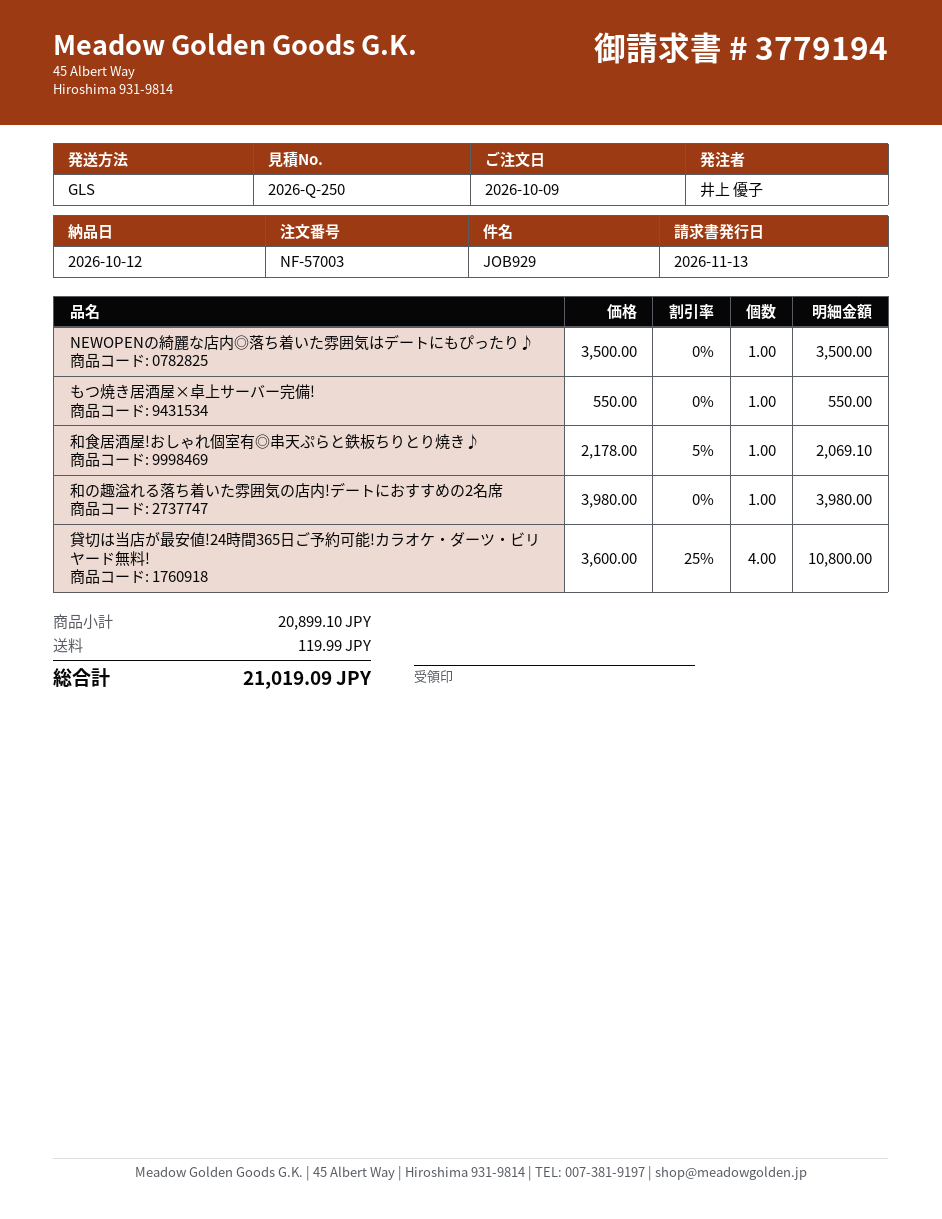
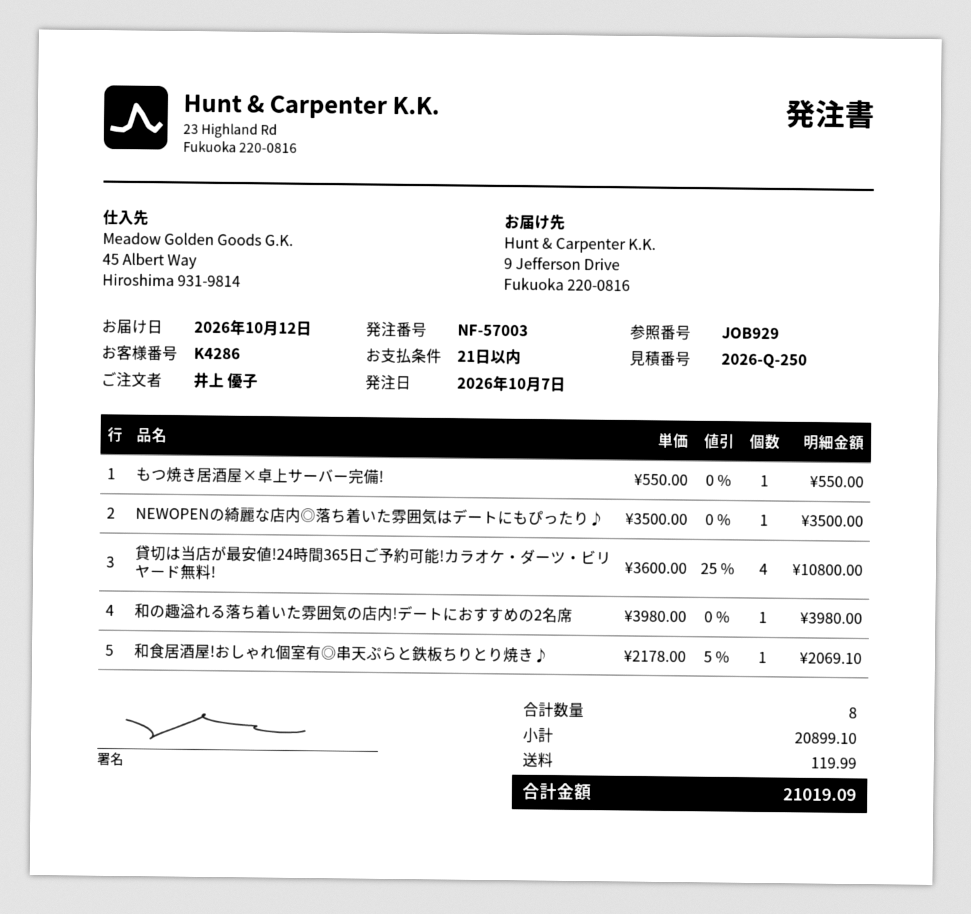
order date: 2026-10-09 -> 2026-10-07

